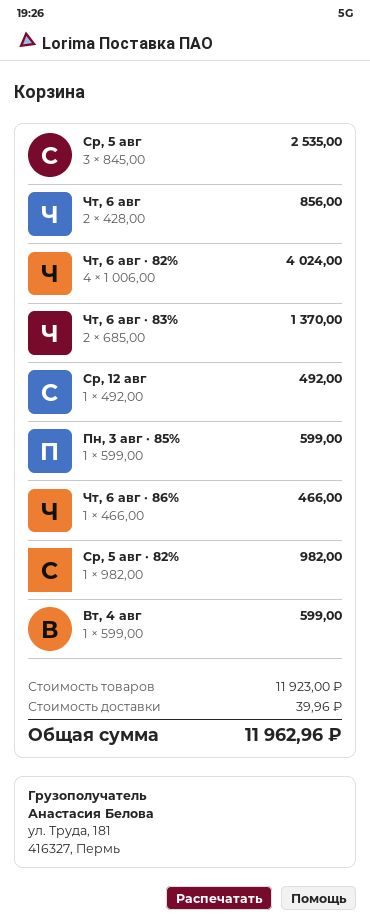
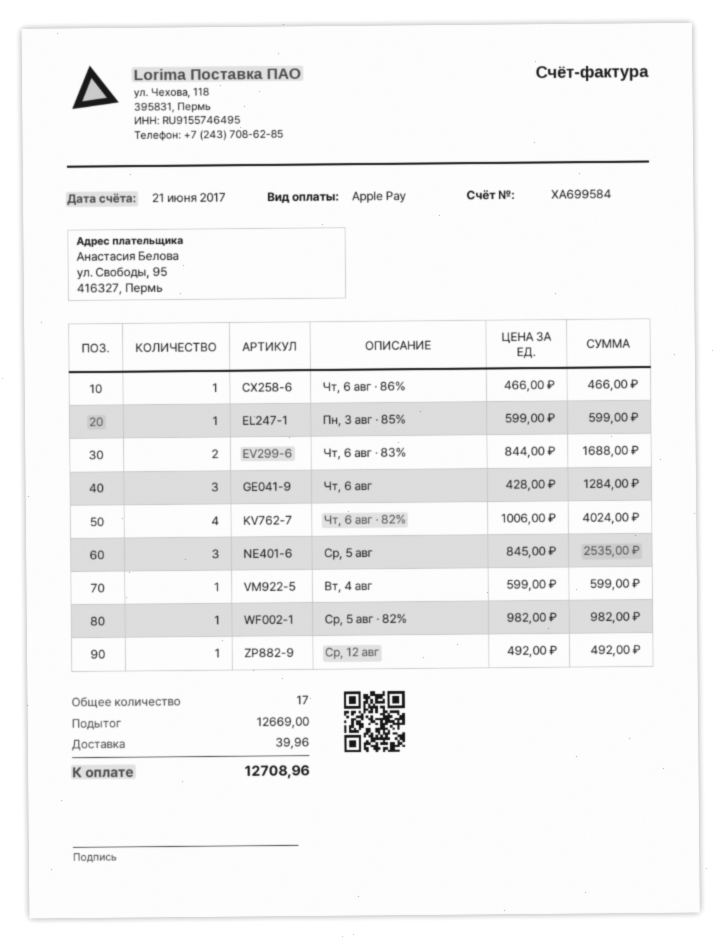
Чт, 6 авг: 2 x 428.00 = 856.00 -> 3 x 428.00 = 1284.00
Чт, 6 авг · 83%: 2 x 685.00 = 1370.00 -> 2 x 844.00 = 1688.00
subtotal: 11923.00 -> 12669.00
total: 11962.96 -> 12708.96

